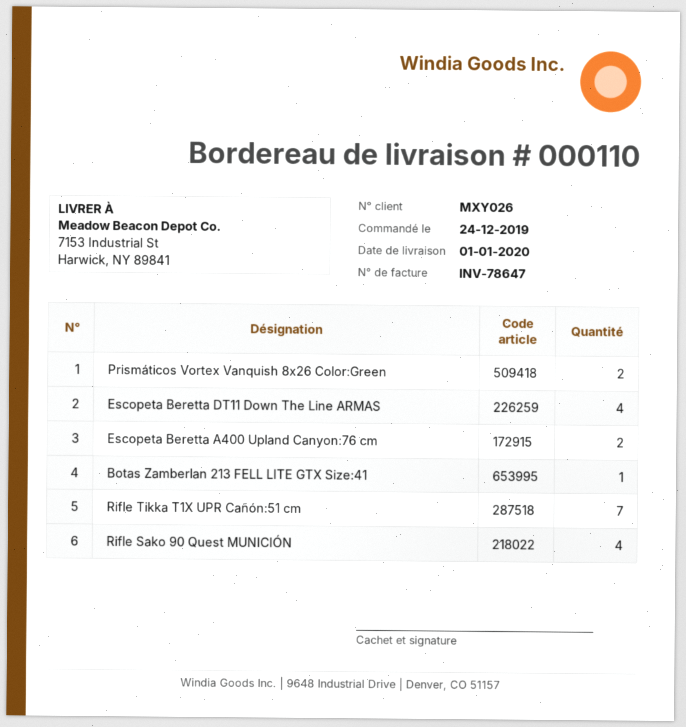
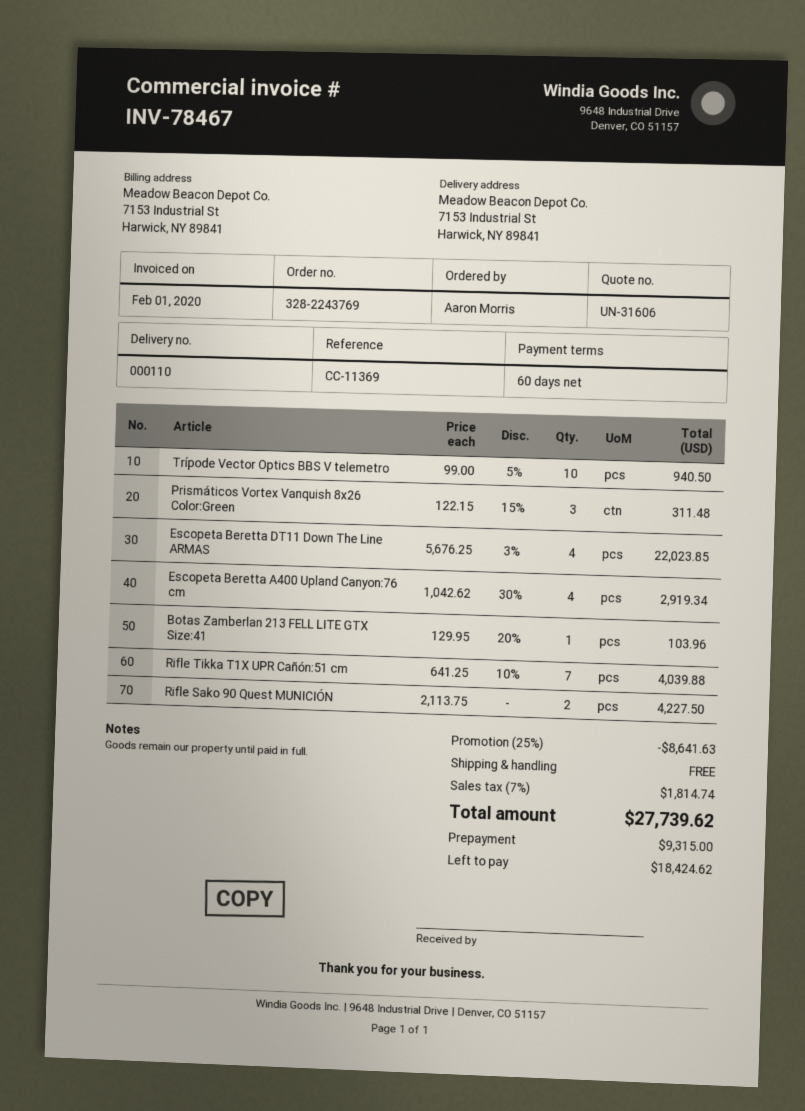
invoice number: INV-78647 -> INV-78467
Prismáticos Vortex Vanquish 8x26 Color:Green: 2 -> 3
Escopeta Beretta A400 Upland Canyon:76 cm: 2 -> 4
Rifle Sako 90 Quest MUNICIÓN: 4 -> 2
Trípode Vector Optics BBS V telemetro: none -> 10

